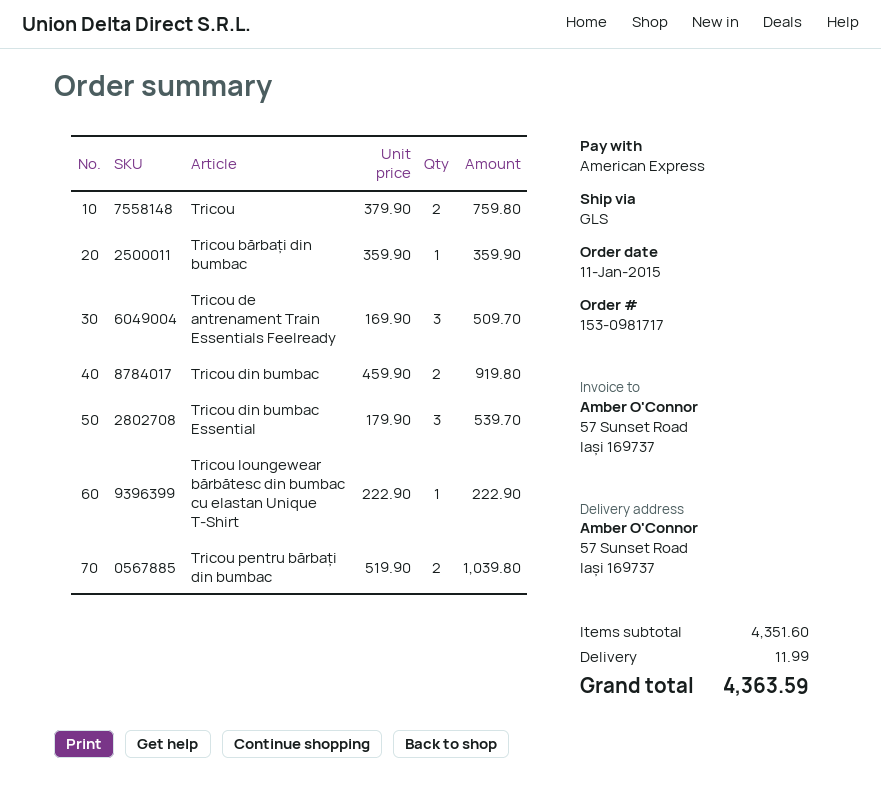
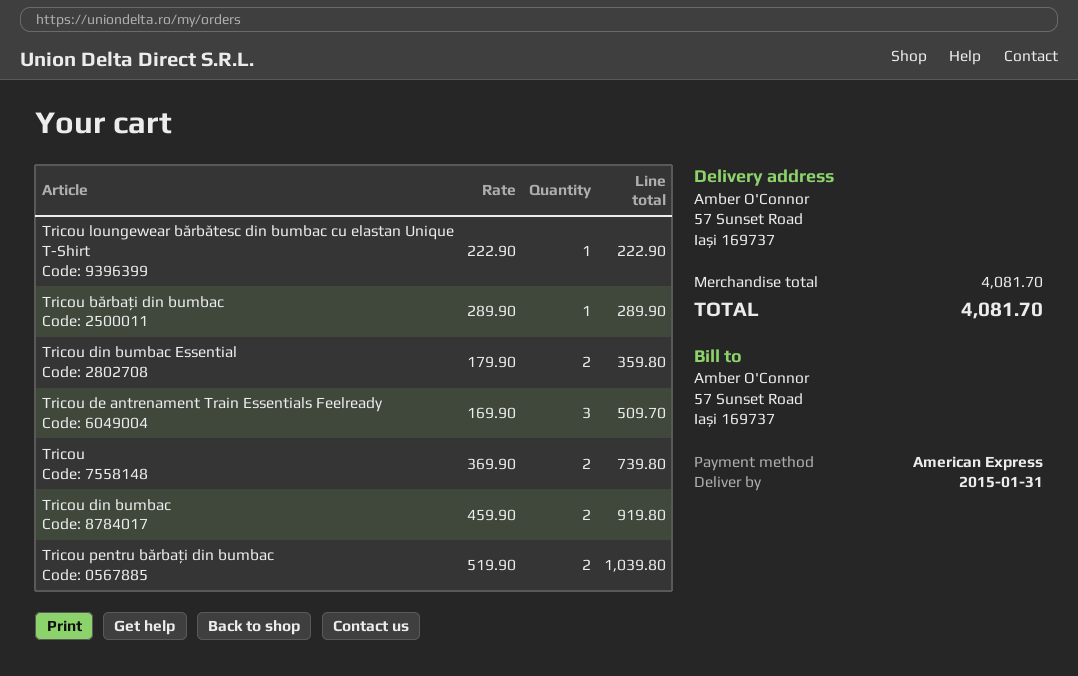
Tricou: 2 x 379.90 = 759.80 -> 2 x 369.90 = 739.80
Tricou bărbați din bumbac: 1 x 359.90 = 359.90 -> 1 x 289.90 = 289.90
Tricou din bumbac Essential: 3 x 179.90 = 539.70 -> 2 x 179.90 = 359.80
subtotal: 4351.60 -> 4081.70
shipping: 11.99 -> none
total: 4363.59 -> 4081.70

